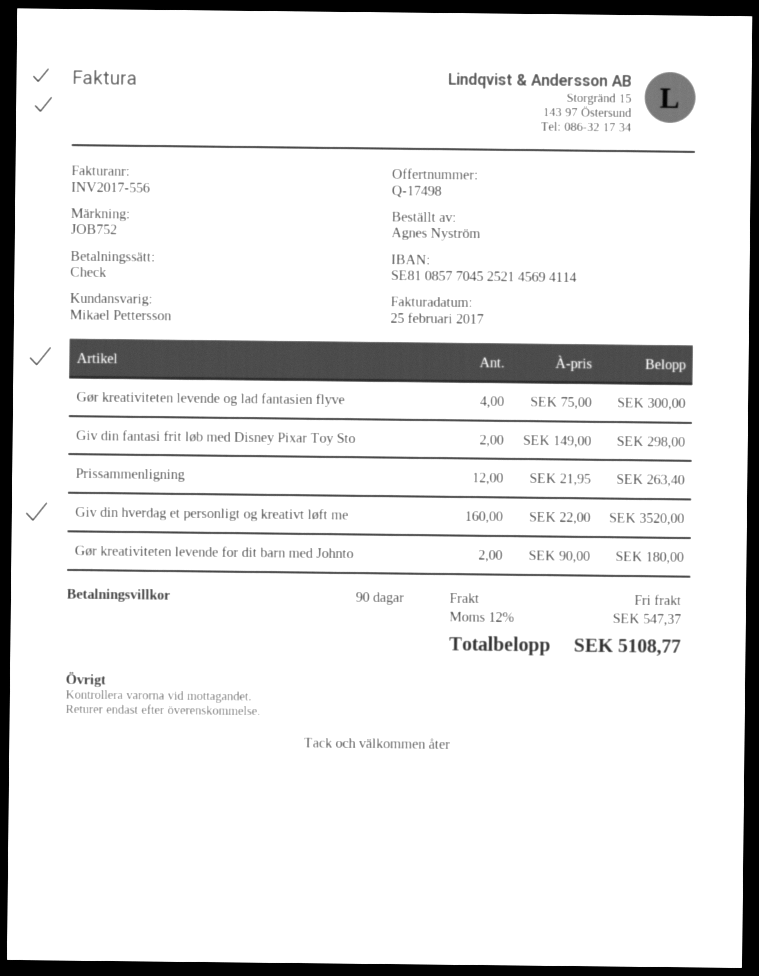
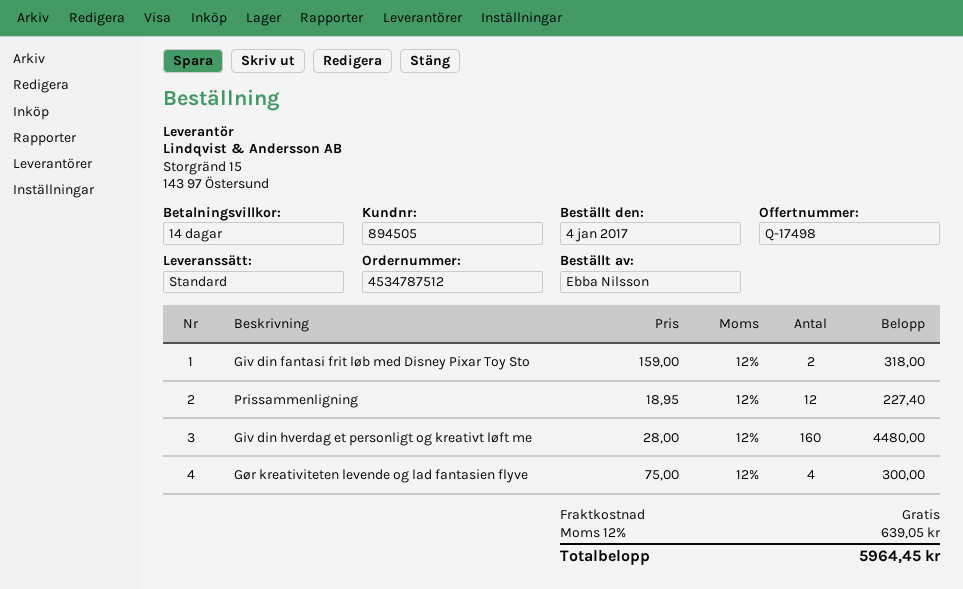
payment terms: 90 days -> 14 days
ordered by: Agnes Nyström -> Ebba Nilsson
Giv din fantasi frit løb med Disney Pixar Toy Sto: 2 x 149.00 = 298.00 -> 2 x 159.00 = 318.00
Prissammenligning: 12 x 21.95 = 263.40 -> 12 x 18.95 = 227.40
Giv din hverdag et personligt og kreativt løft me: 160 x 22.00 = 3520.00 -> 160 x 28.00 = 4480.00
Gør kreativiteten levende for dit barn med Johnto: 2 x 90.00 = 180.00 -> none
tax: 12% = 547.37 -> 12% = 639.05
total: 5108.77 -> 5964.45

